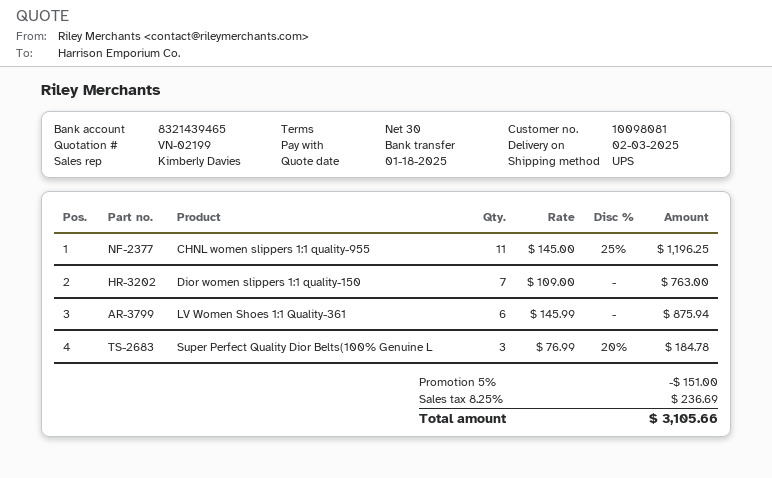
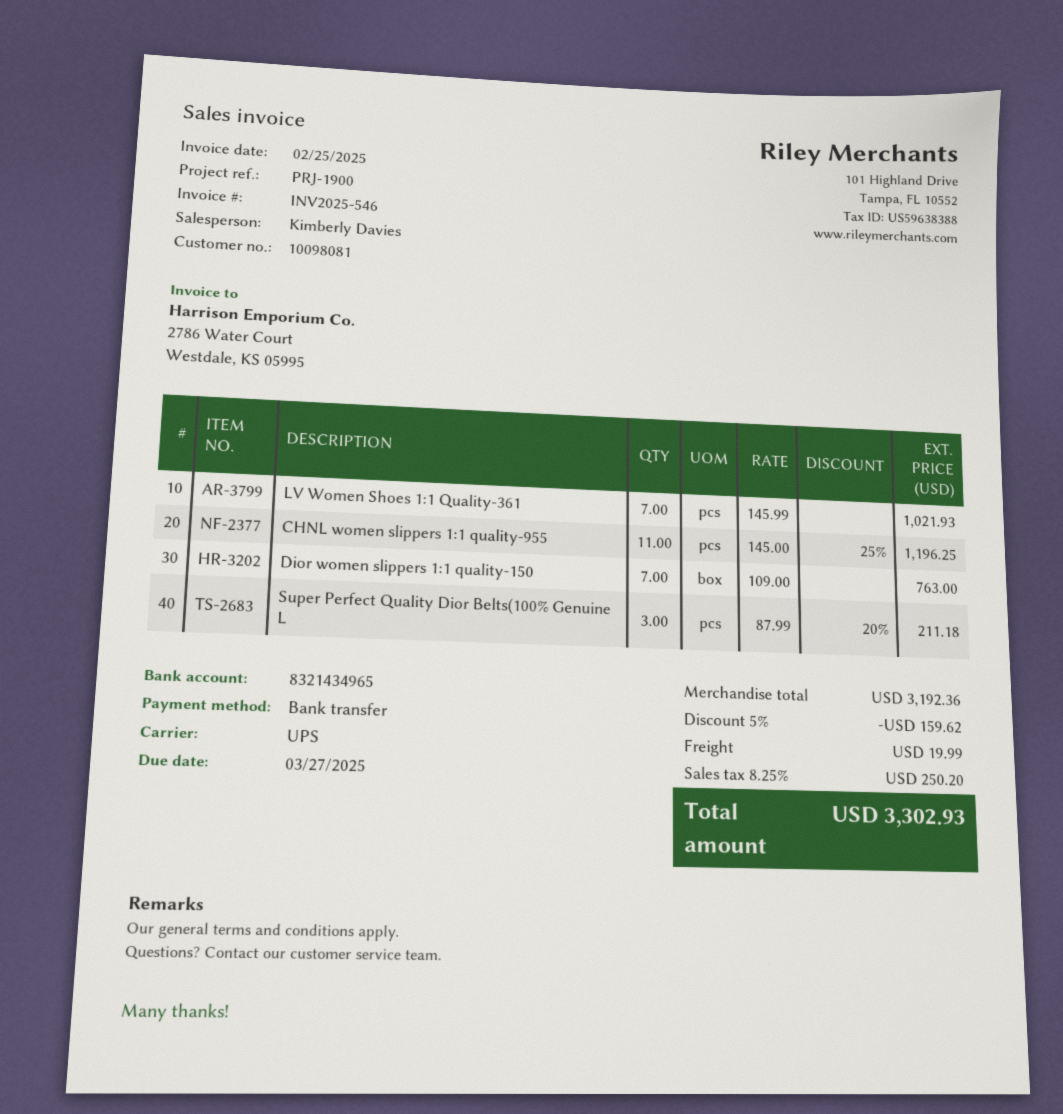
bank account: 8321439465 -> 8321434965
LV Women Shoes 1:1 Quality-361: 6 x 145.99 = 875.94 -> 7 x 145.99 = 1021.93
Super Perfect Quality Dior Belts(100% Genuine L: 3 x 76.99 - 20% = 184.78 -> 3 x 87.99 - 20% = 211.18
discount: 5% = 151.00 -> 5% = 159.62
shipping: none -> 19.99
tax: 8.25% = 236.69 -> 8.25% = 250.20
total: 3105.66 -> 3302.93

